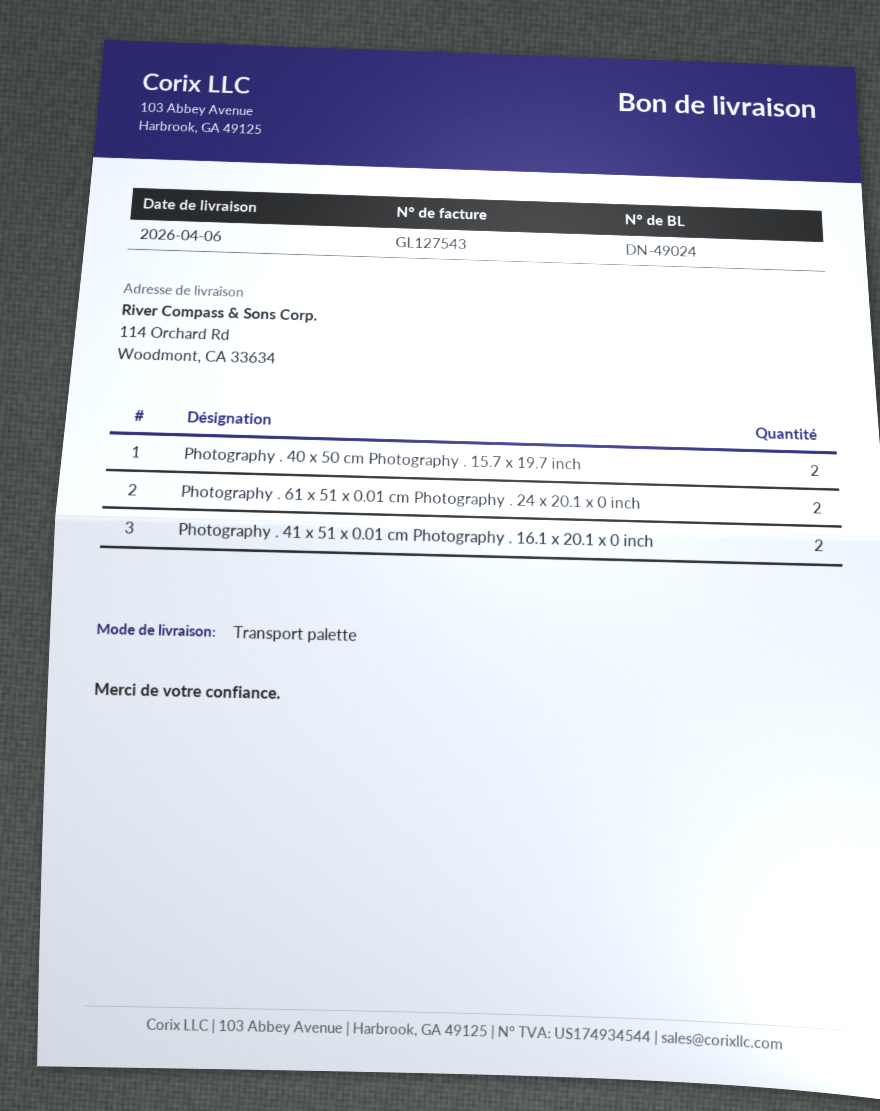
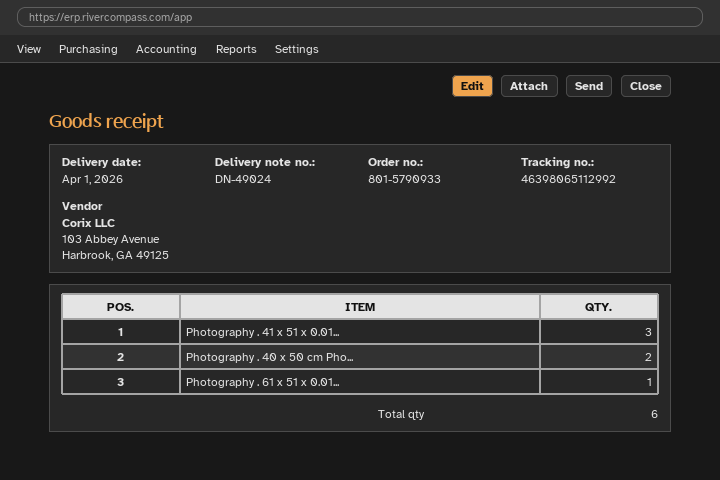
delivery date: 2026-04-06 -> 2026-04-01
Photography . 61 x 51 x 0.01 cm Photography . 24 x 20.1 x 0 inch: 2 -> 1
Photography . 41 x 51 x 0.01 cm Photography . 16.1 x 20.1 x 0 inch: 2 -> 3

